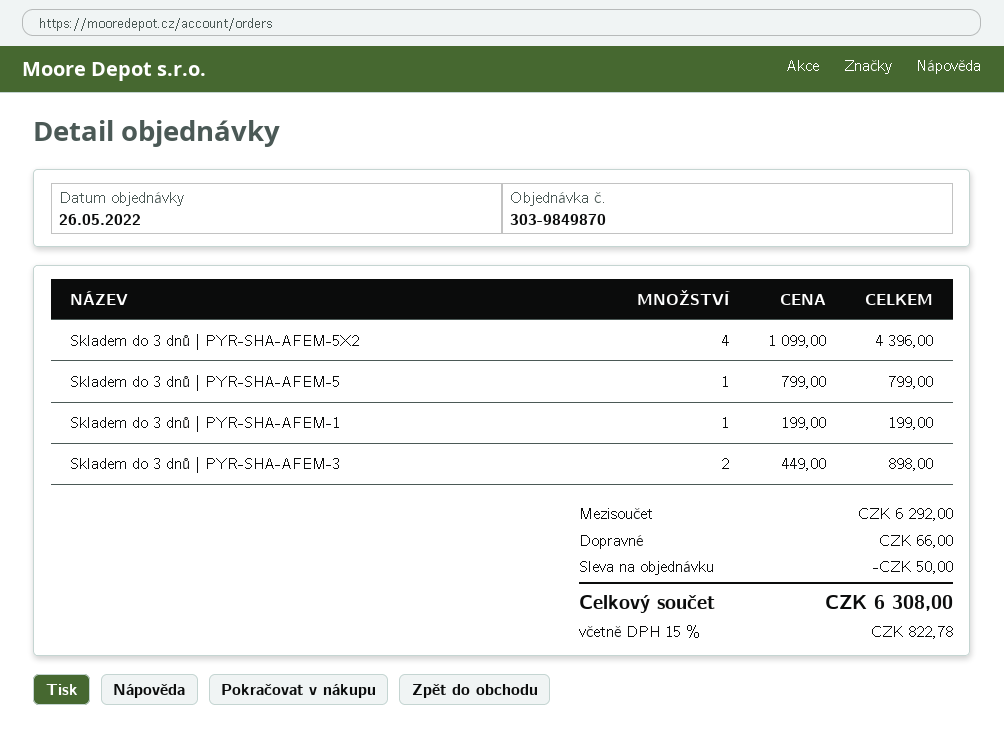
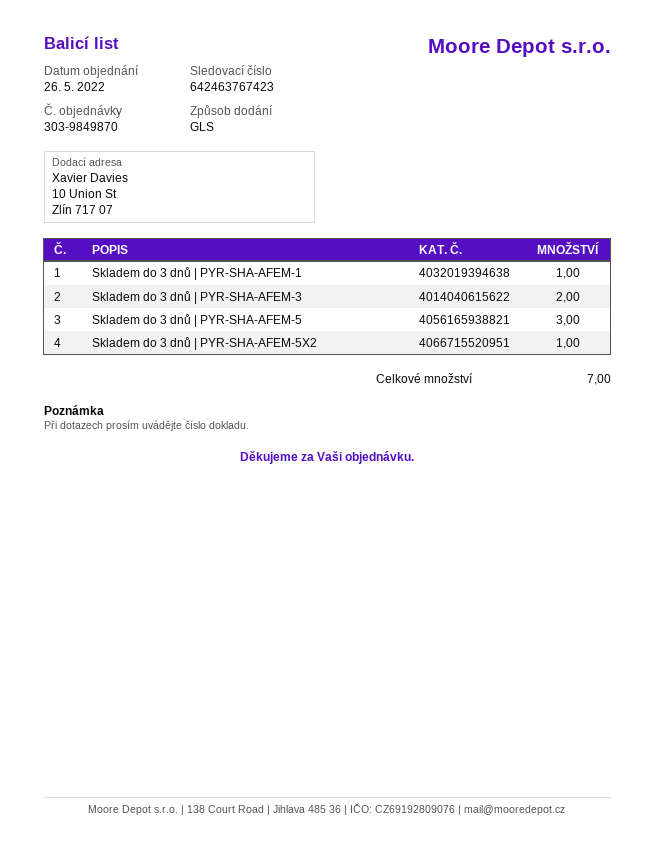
Skladem do 3 dnů | PYR-SHA-AFEM-5X2: 4 -> 1
Skladem do 3 dnů | PYR-SHA-AFEM-5: 1 -> 3

